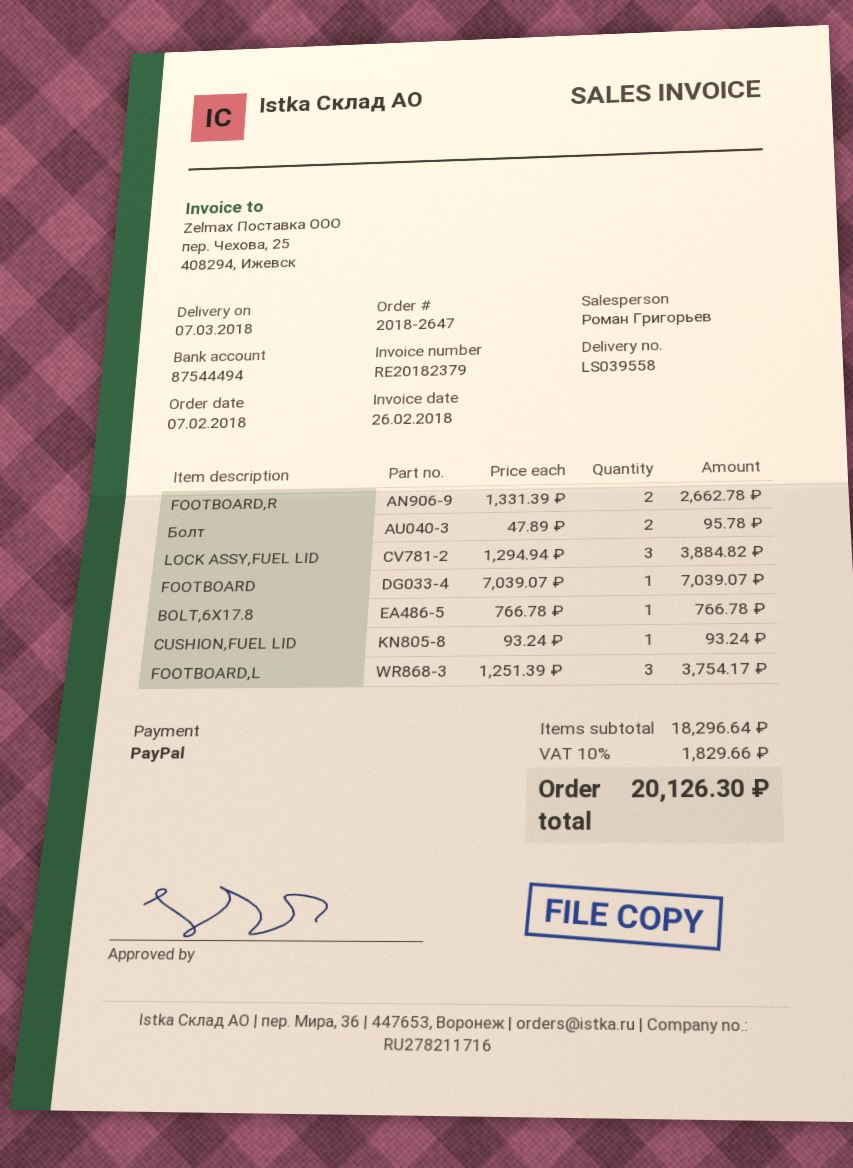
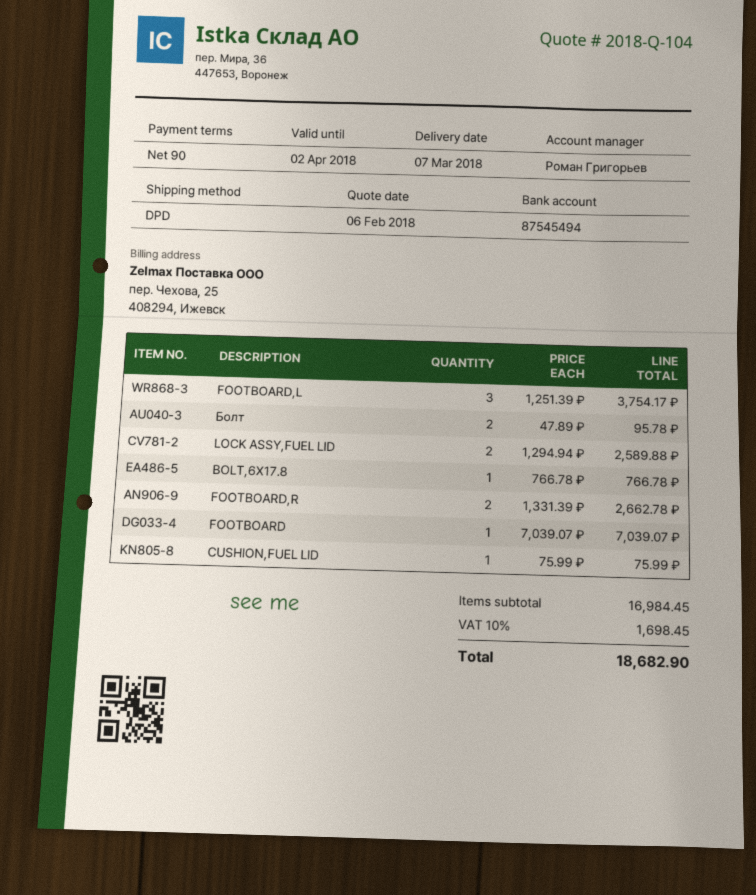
bank account: 87544494 -> 87545494
LOCK ASSY,FUEL LID: 3 x 1294.94 = 3884.82 -> 2 x 1294.94 = 2589.88
CUSHION,FUEL LID: 1 x 93.24 = 93.24 -> 1 x 75.99 = 75.99
subtotal: 18296.64 -> 16984.45
tax: 10% = 1829.66 -> 10% = 1698.45
total: 20126.30 -> 18682.90

